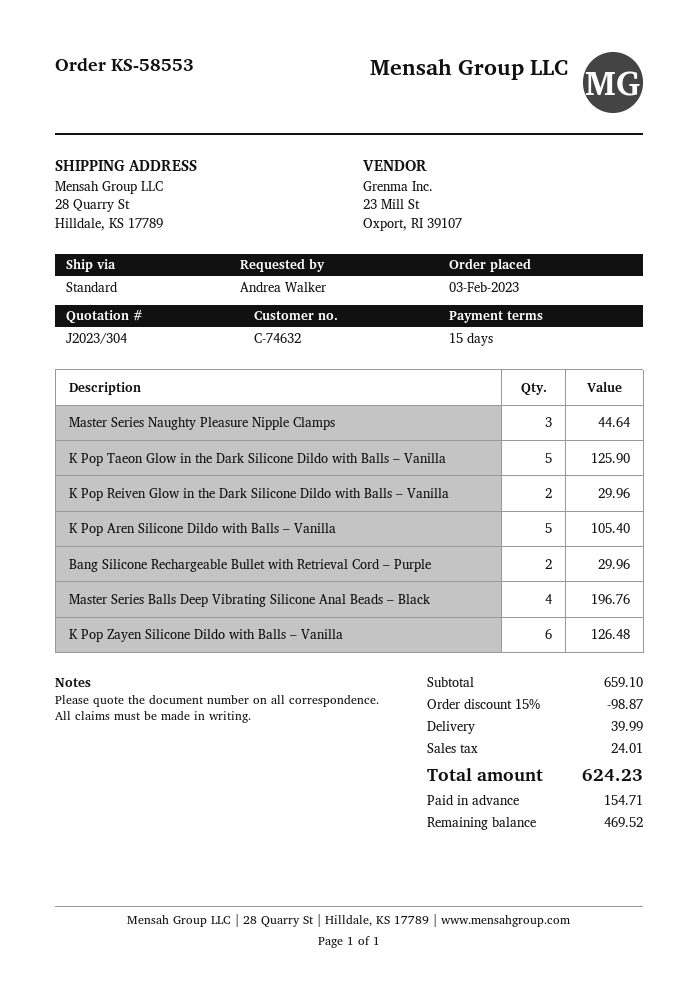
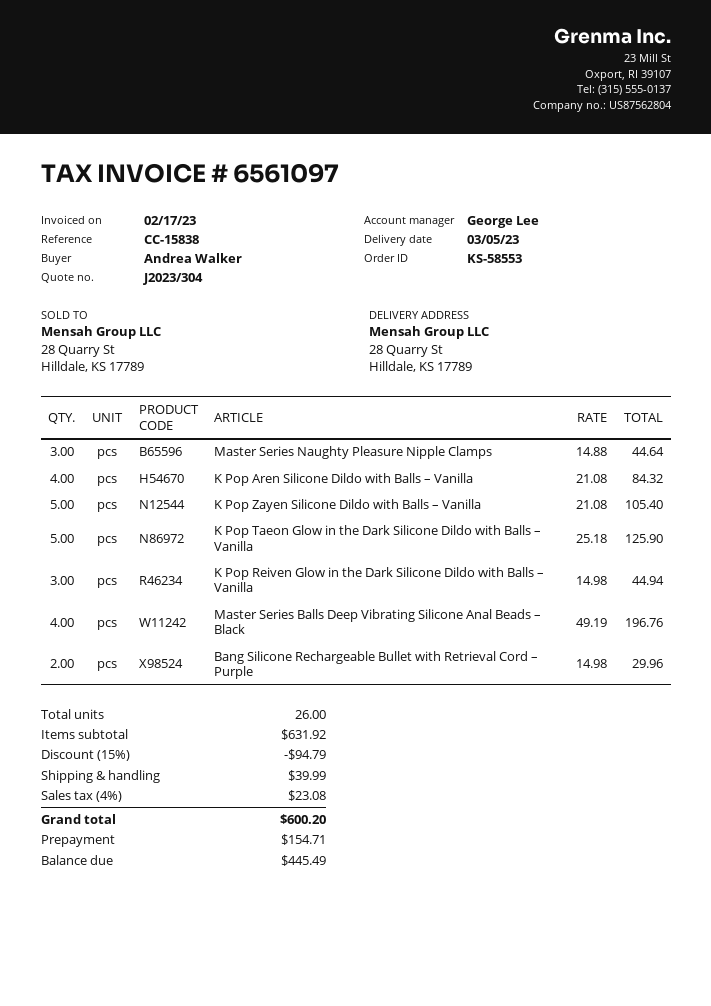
K Pop Reiven Glow in the Dark Silicone Dildo with Balls – Vanilla: 2 for 29.96 -> 3 for 44.94
K Pop Aren Silicone Dildo with Balls – Vanilla: 5 for 105.40 -> 4 for 84.32
K Pop Zayen Silicone Dildo with Balls – Vanilla: 6 for 126.48 -> 5 for 105.40
subtotal: 659.10 -> 631.92
discount: 15% = 98.87 -> 15% = 94.79
tax: 24.01 -> 23.08
total: 624.23 -> 600.20
balance: 469.52 -> 445.49

